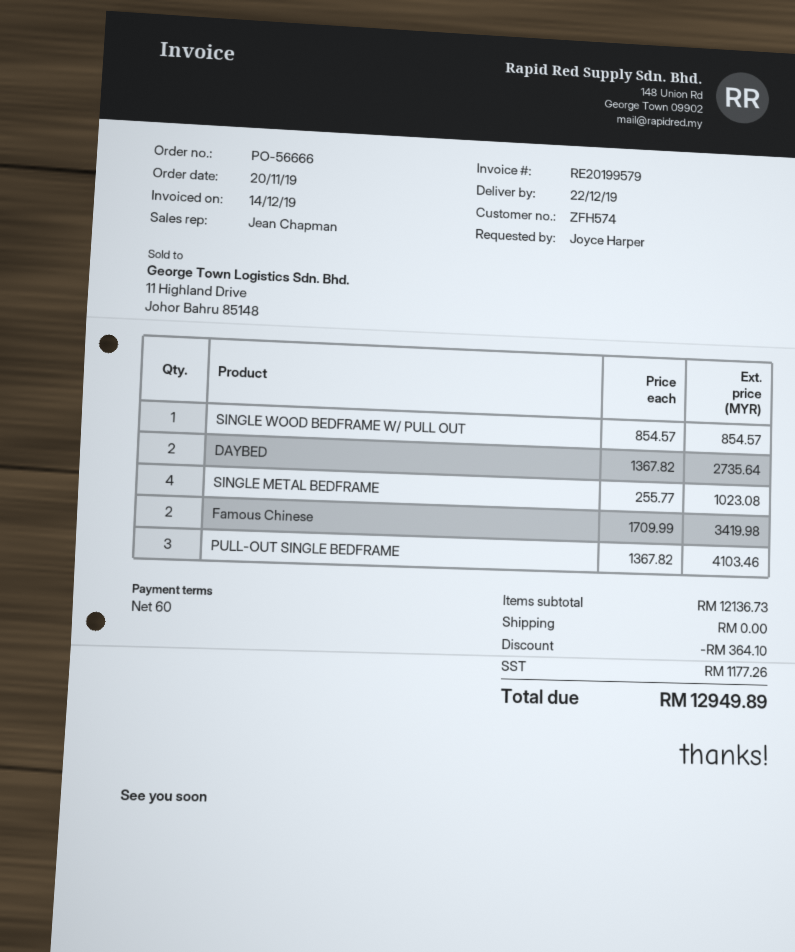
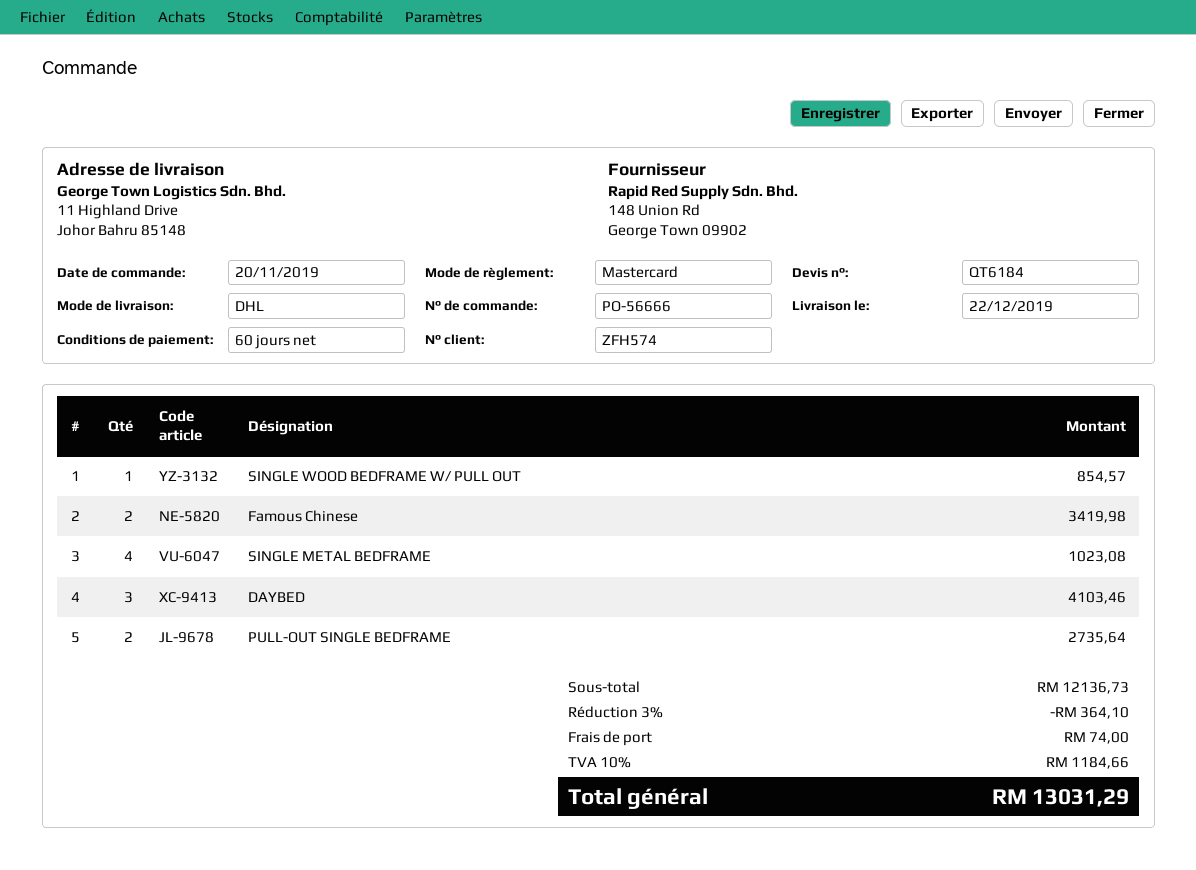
DAYBED: 2 for 2735.64 -> 3 for 4103.46
PULL-OUT SINGLE BEDFRAME: 3 for 4103.46 -> 2 for 2735.64
shipping: 0.00 -> 74.00
tax: 1177.26 -> 1184.66
total: 12949.89 -> 13031.29

